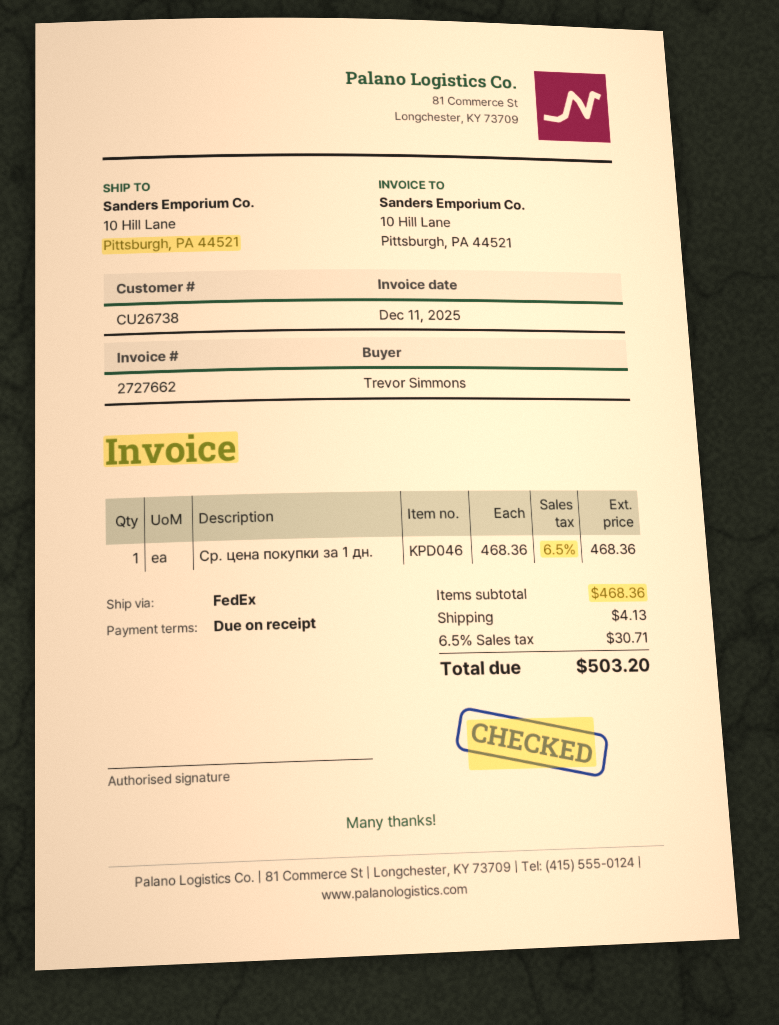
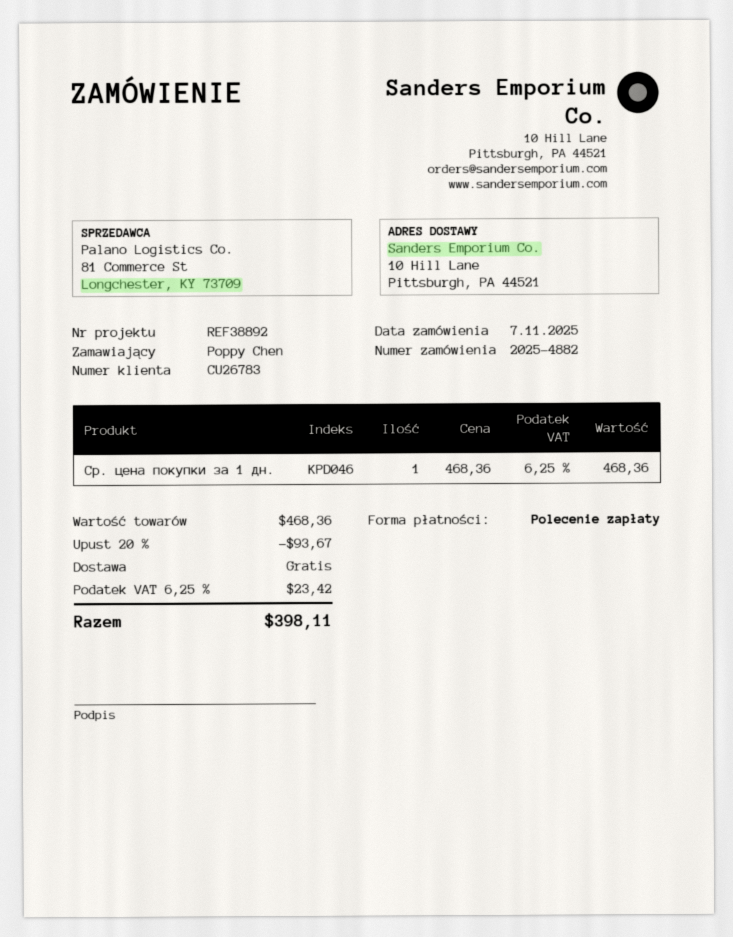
customer number: CU26738 -> CU26783
ordered by: Trevor Simmons -> Poppy Chen
discount: none -> 20% = 93.67
shipping: 4.13 -> 0.00
tax: 6.5% = 30.71 -> 6.25% = 23.42
total: 503.20 -> 398.11

